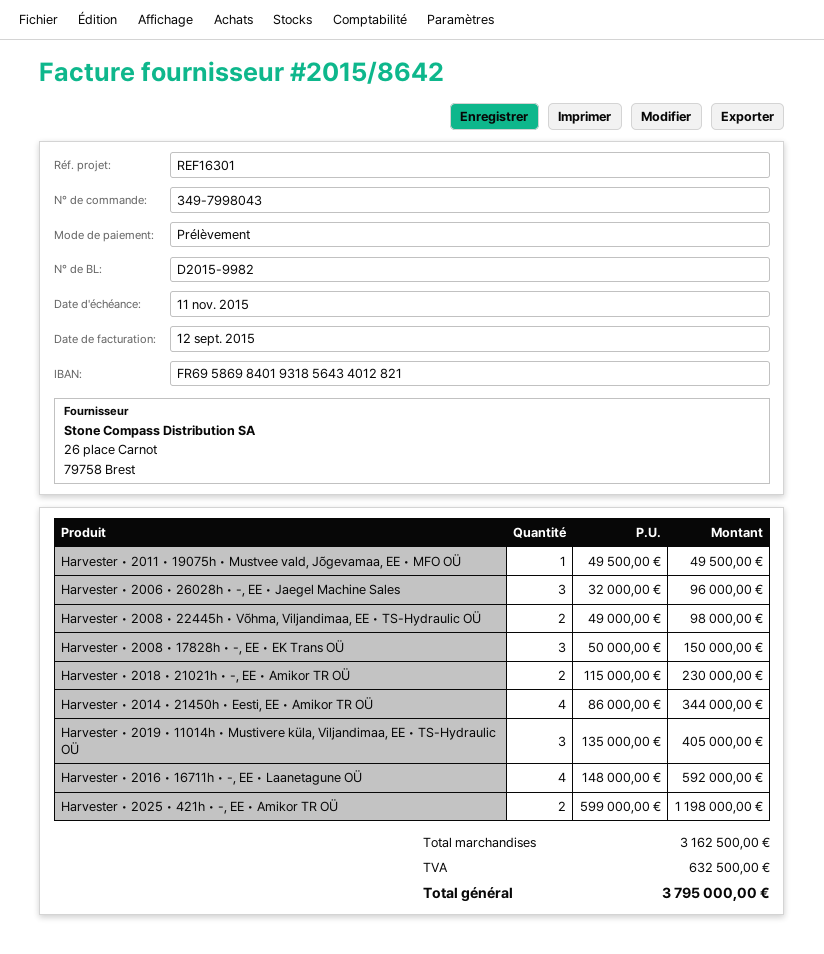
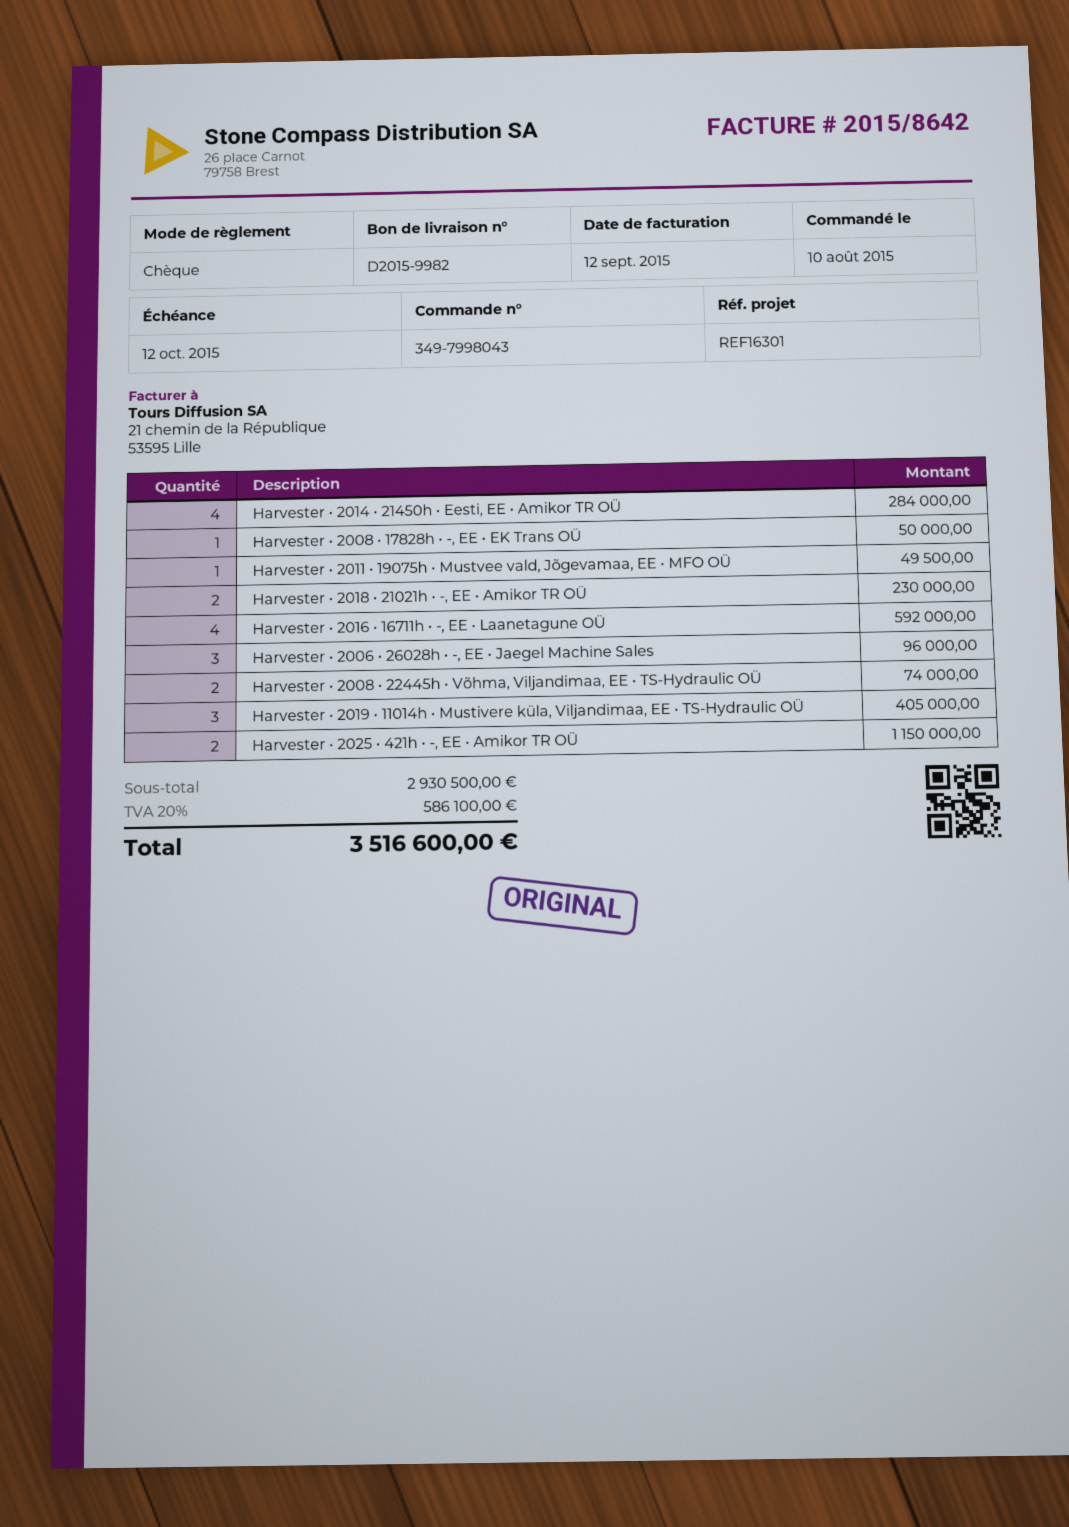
due date: 2015-11-11 -> 2015-10-12
payment method: direct debit -> cheque
Harvester • 2008 • 22445h • Võhma, Viljandimaa, EE • TS-Hydraulic OÜ: 2 for 98000.00 -> 2 for 74000.00
Harvester • 2008 • 17828h • -, EE • EK Trans OÜ: 3 for 150000.00 -> 1 for 50000.00
Harvester • 2014 • 21450h • Eesti, EE • Amikor TR OÜ: 4 for 344000.00 -> 4 for 284000.00
Harvester • 2025 • 421h • -, EE • Amikor TR OÜ: 2 for 1198000.00 -> 2 for 1150000.00
subtotal: 3162500.00 -> 2930500.00
tax: 632500.00 -> 586100.00
total: 3795000.00 -> 3516600.00

